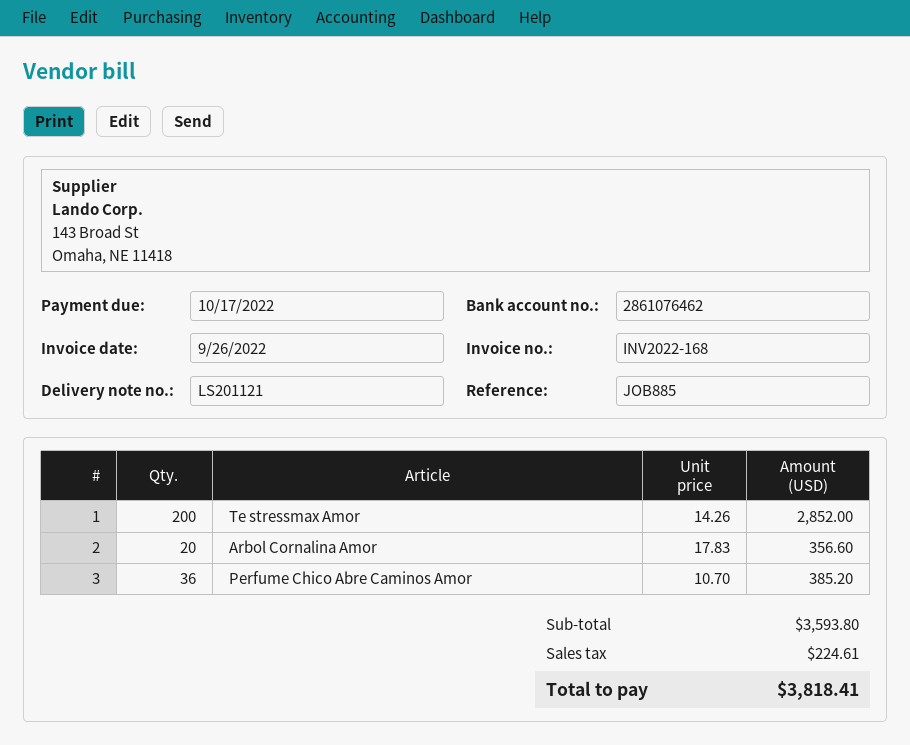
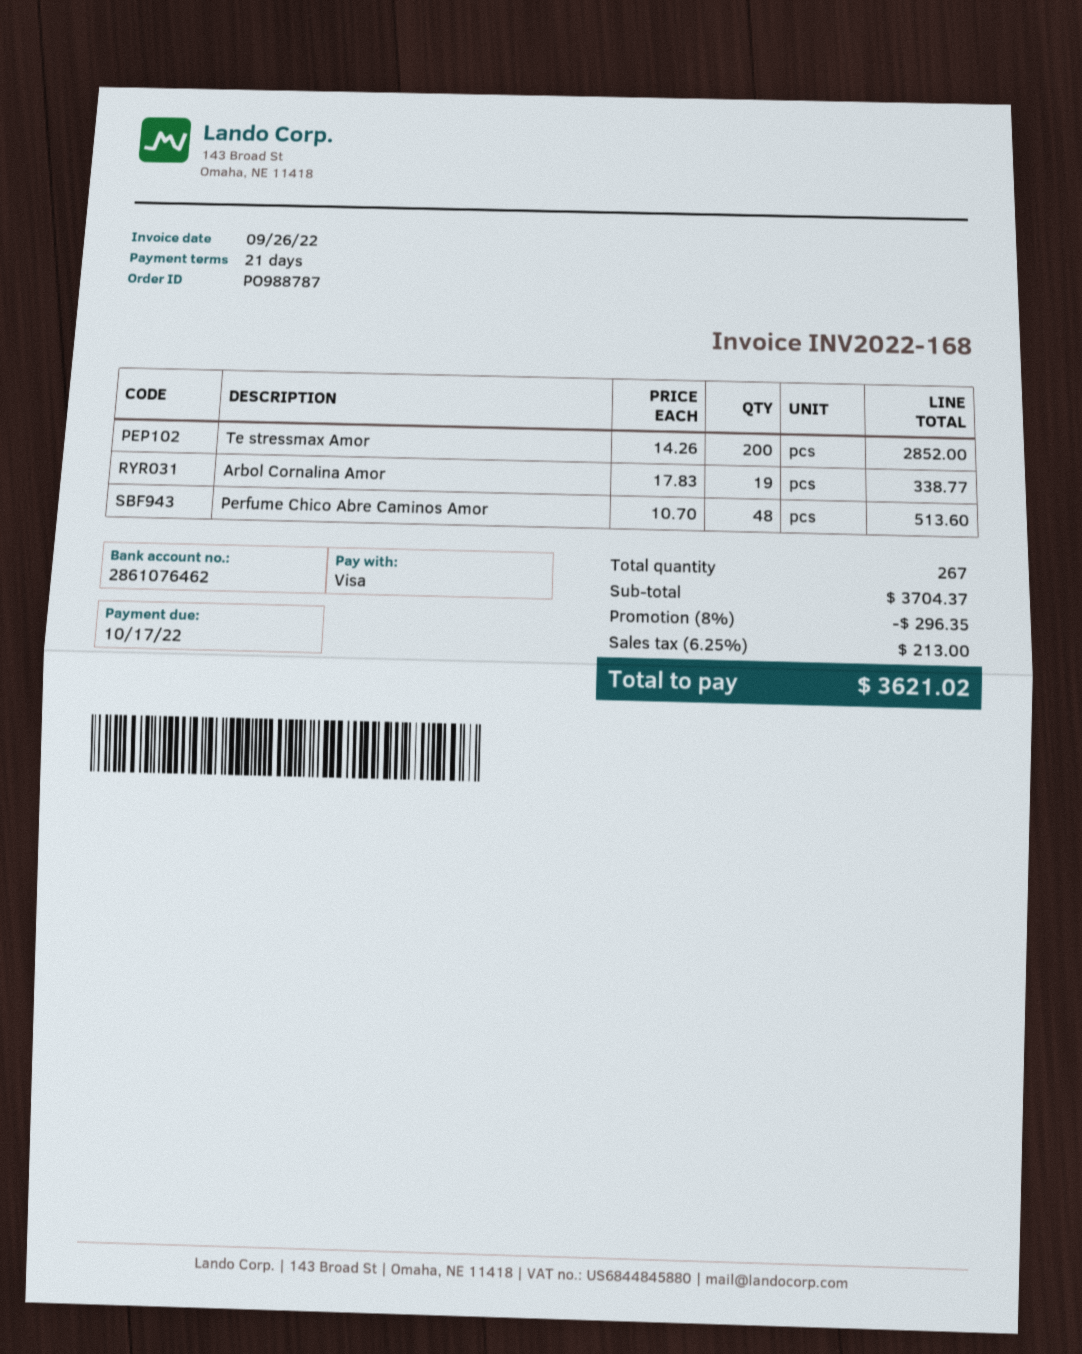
Arbol Cornalina Amor: 20 x 17.83 = 356.60 -> 19 x 17.83 = 338.77
Perfume Chico Abre Caminos Amor: 36 x 10.70 = 385.20 -> 48 x 10.70 = 513.60
subtotal: 3593.80 -> 3704.37
discount: none -> 8% = 296.35
tax: 224.61 -> 213.00
total: 3818.41 -> 3621.02

